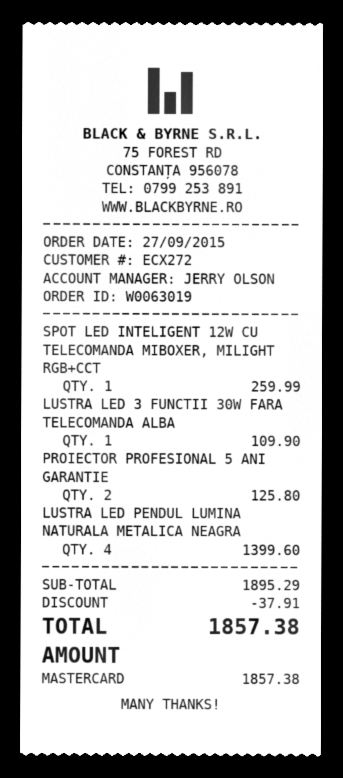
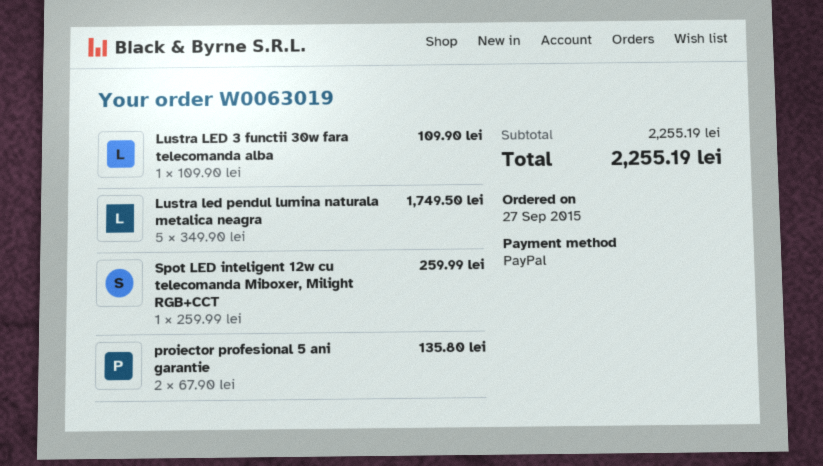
payment method: Mastercard -> PayPal
PROIECTOR PROFESIONAL 5 ANI GARANTIE: 2 for 125.80 -> 2 for 135.80
LUSTRA LED PENDUL LUMINA NATURALA METALICA NEAGRA: 4 for 1399.60 -> 5 for 1749.50
subtotal: 1895.29 -> 2255.19
discount: 37.91 -> none
total: 1857.38 -> 2255.19

